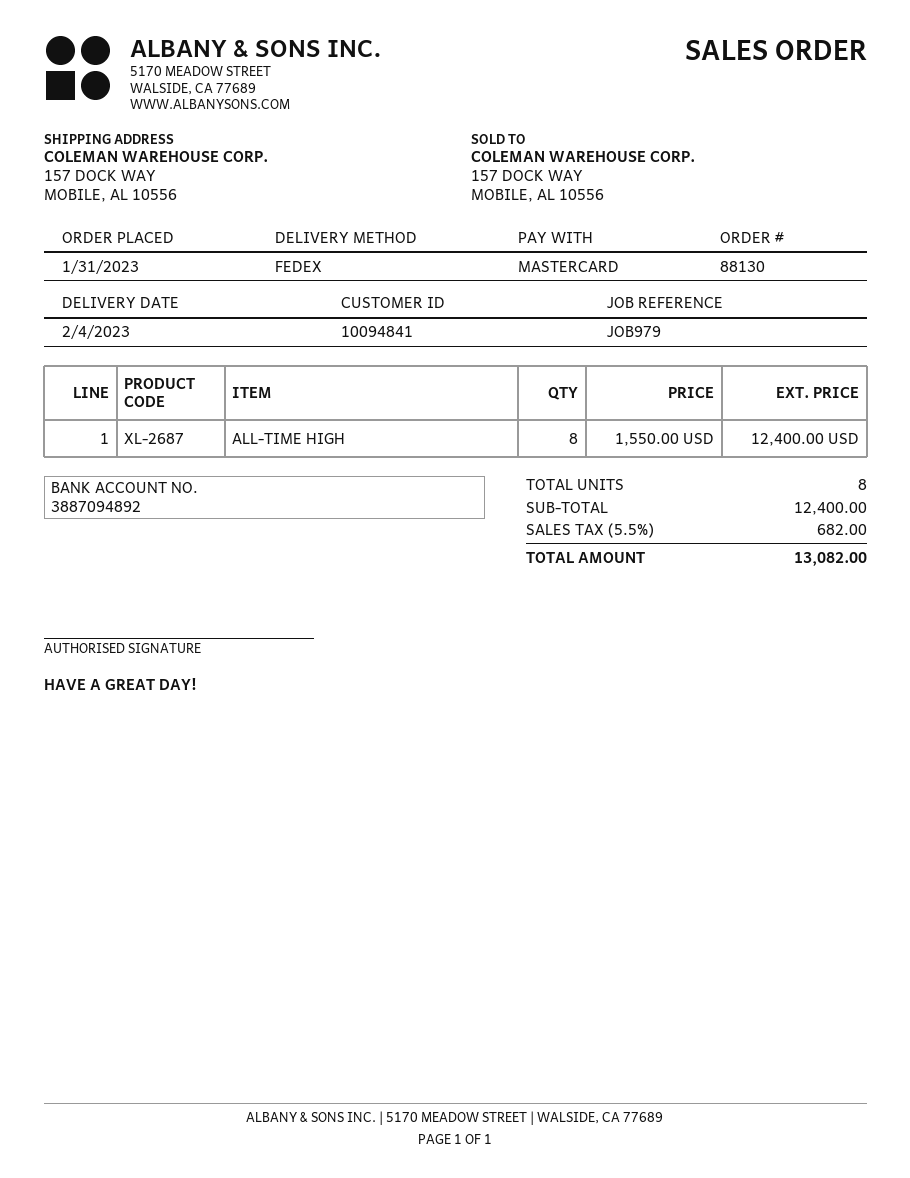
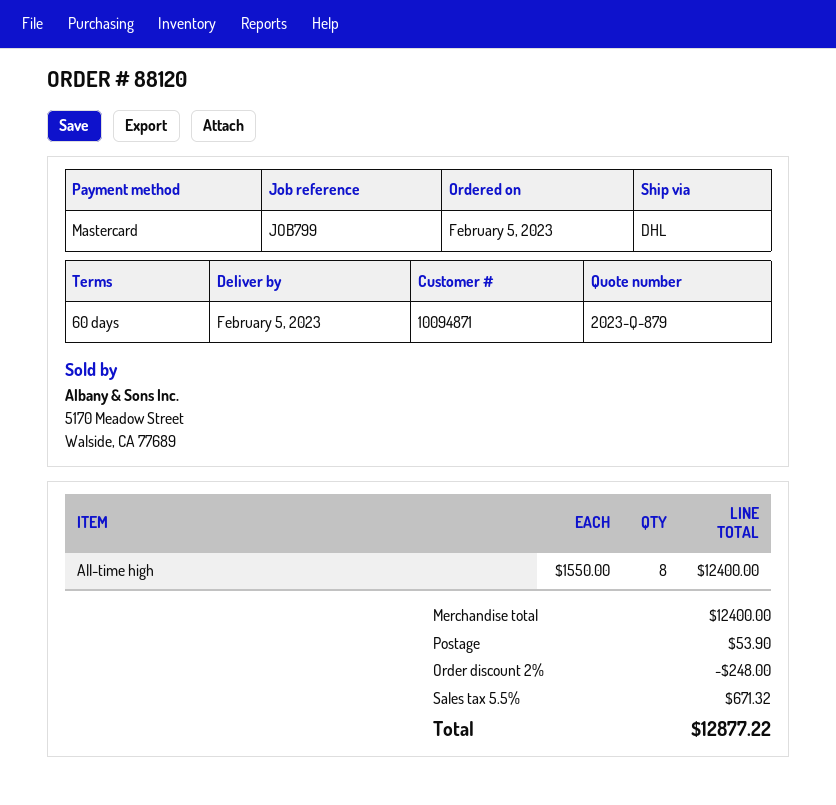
order number: 88130 -> 88120
order date: 2023-01-31 -> 2023-02-05
delivery date: 2023-02-04 -> 2023-02-05
customer number: 10094841 -> 10094871
reference: JOB979 -> JOB799
shipping method: FedEx -> DHL
discount: none -> 2% = 248.00
shipping: none -> 53.90
tax: 5.5% = 682.00 -> 5.5% = 671.32
total: 13082.00 -> 12877.22

